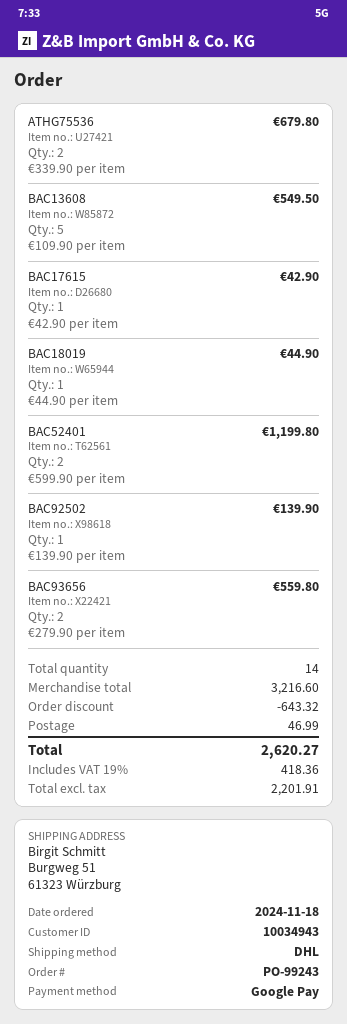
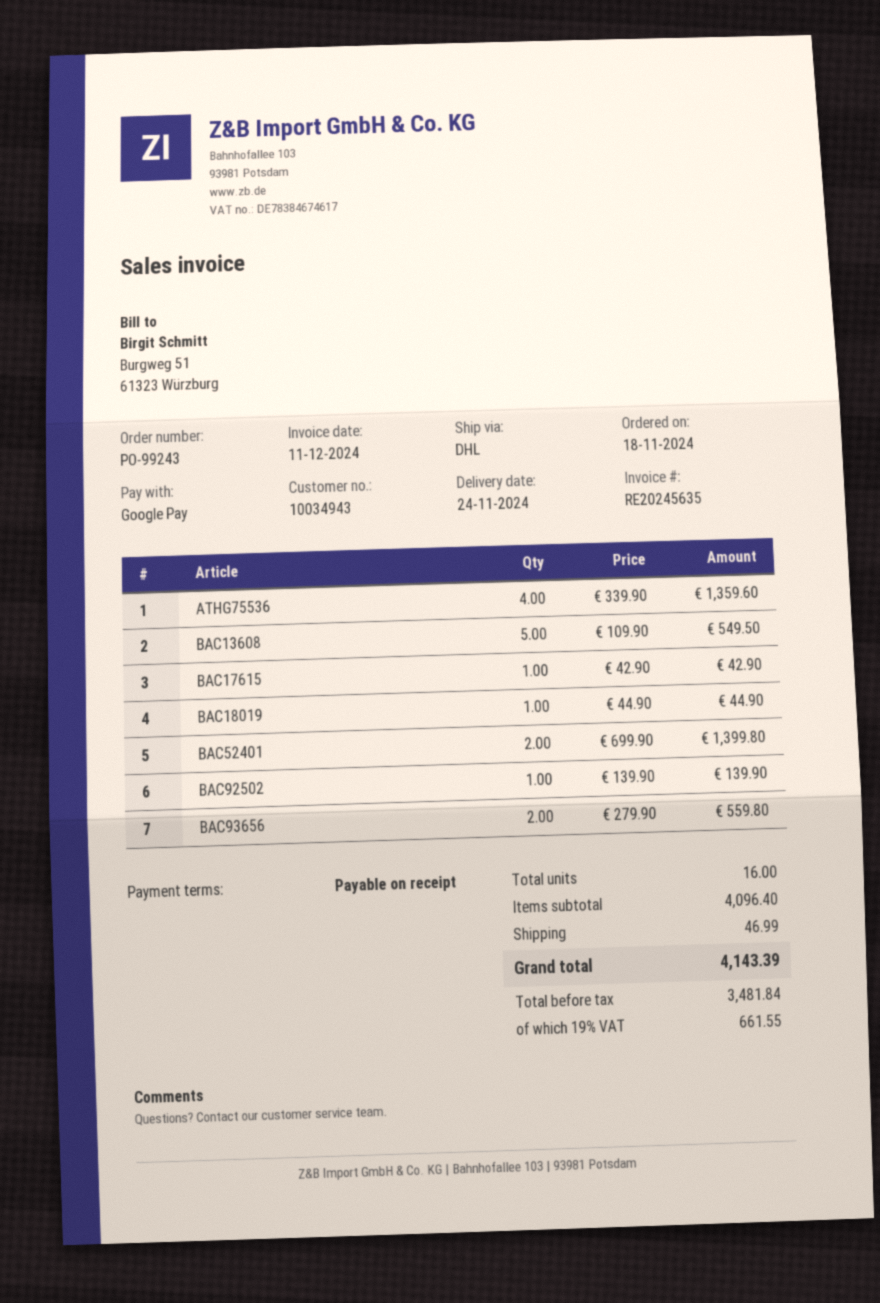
ATHG75536: 2 x 339.90 = 679.80 -> 4 x 339.90 = 1359.60
BAC52401: 2 x 599.90 = 1199.80 -> 2 x 699.90 = 1399.80
total quantity: 14 -> 16
subtotal: 3216.60 -> 4096.40
discount: 643.32 -> none
net: 2201.91 -> 3481.84
tax: 19% = 418.36 -> 19% = 661.55
total: 2620.27 -> 4143.39

